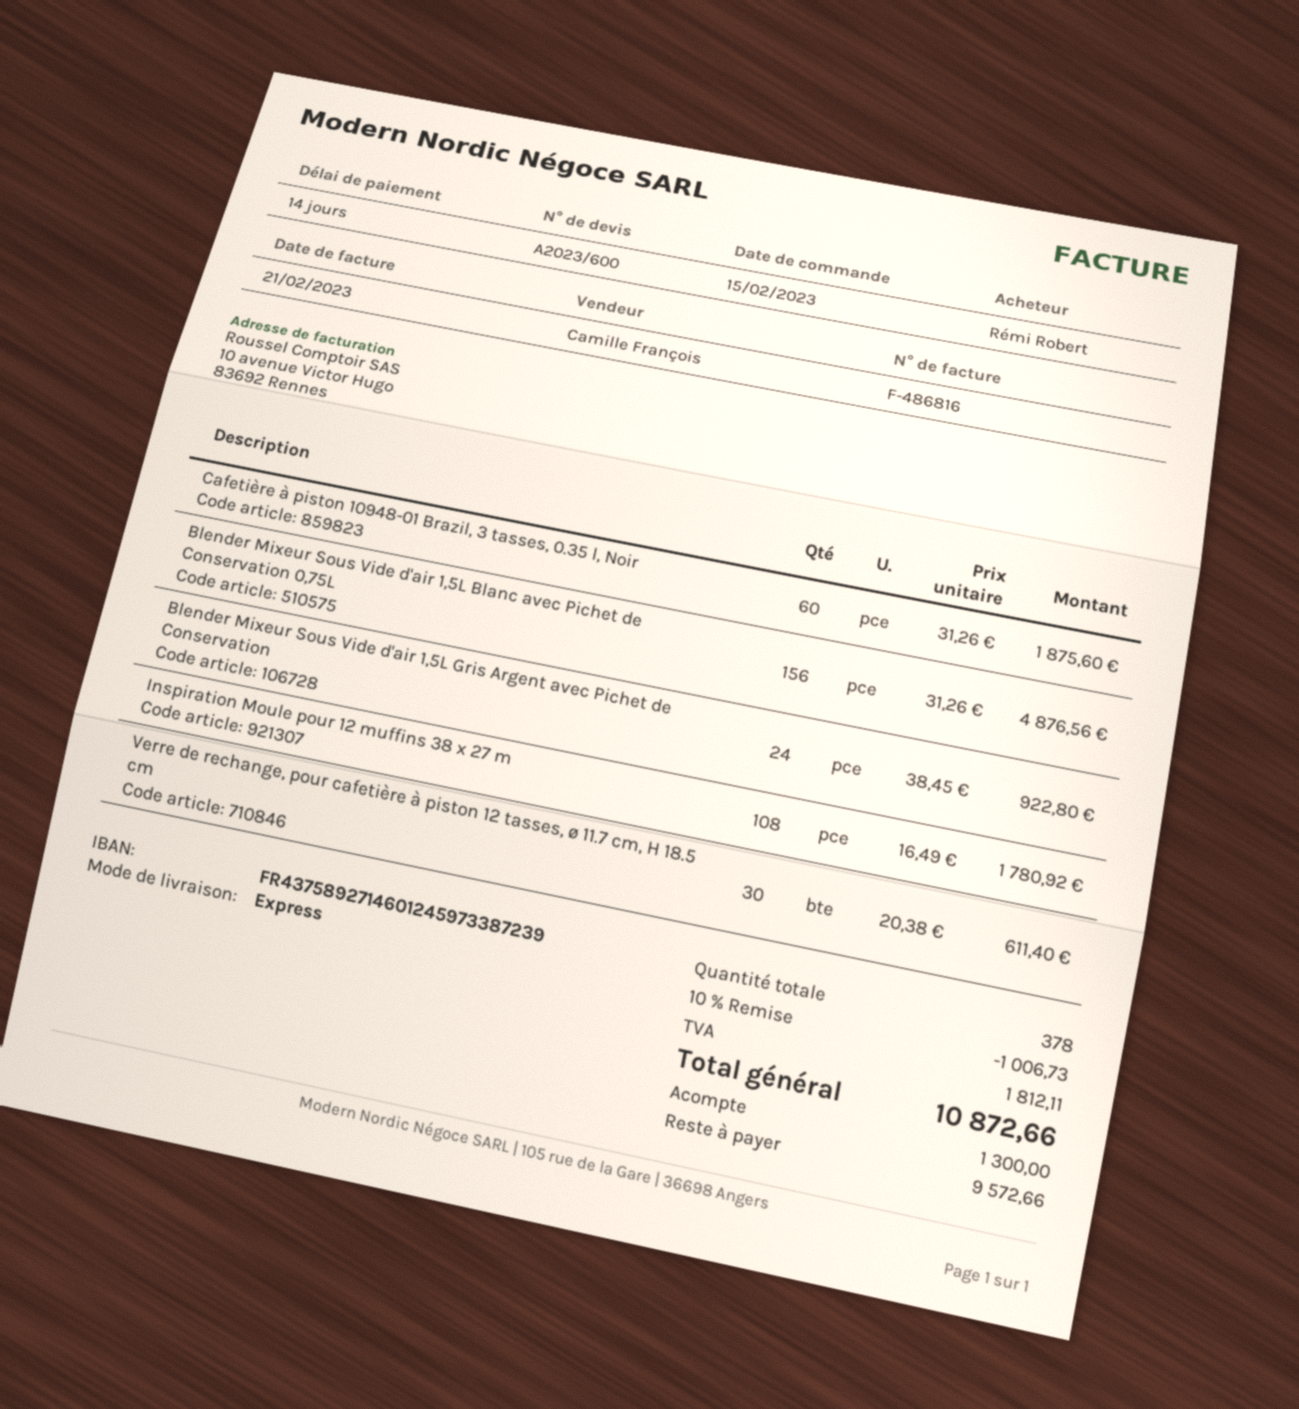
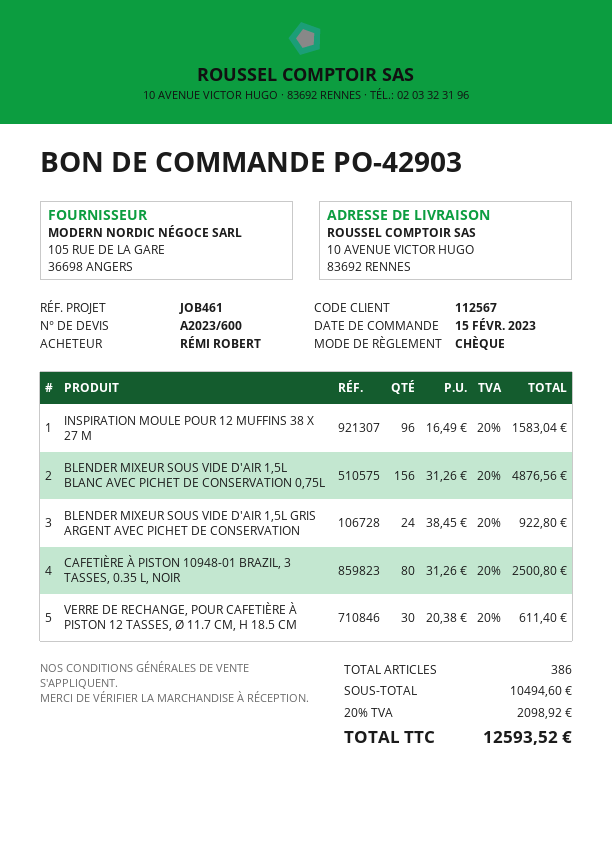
Cafetière à piston 10948-01 Brazil, 3 tasses, 0.35 l, Noir: 60 x 31.26 = 1875.60 -> 80 x 31.26 = 2500.80
Inspiration Moule pour 12 muffins 38 x 27 m: 108 x 16.49 = 1780.92 -> 96 x 16.49 = 1583.04
total quantity: 378 -> 386
discount: 10% = 1006.73 -> none
tax: 1812.11 -> 2098.92
total: 10872.66 -> 12593.52

